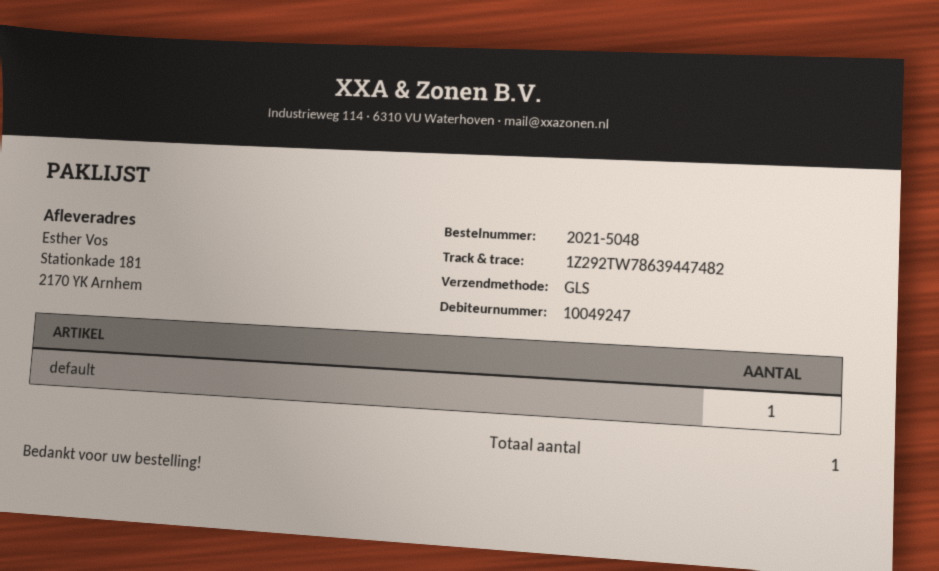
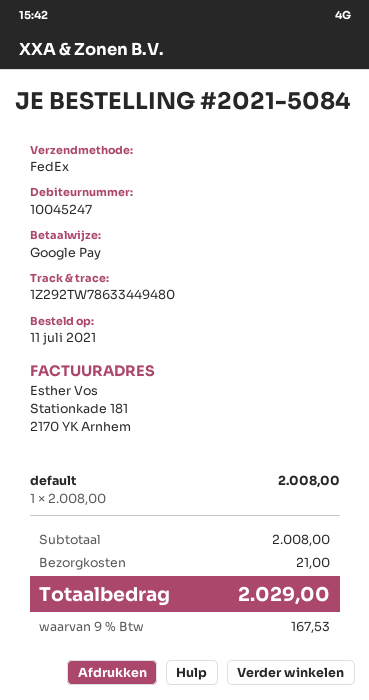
order number: 2021-5048 -> 2021-5084
customer number: 10049247 -> 10045247
shipping method: GLS -> FedEx
tracking number: 1Z292TW78639447482 -> 1Z292TW78633449480

